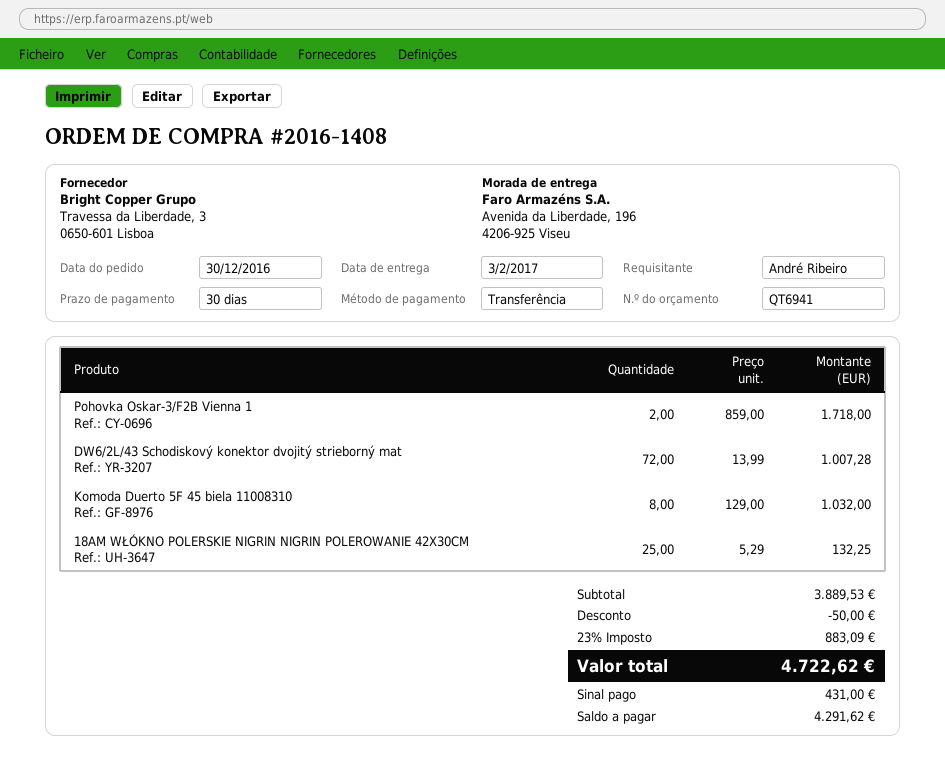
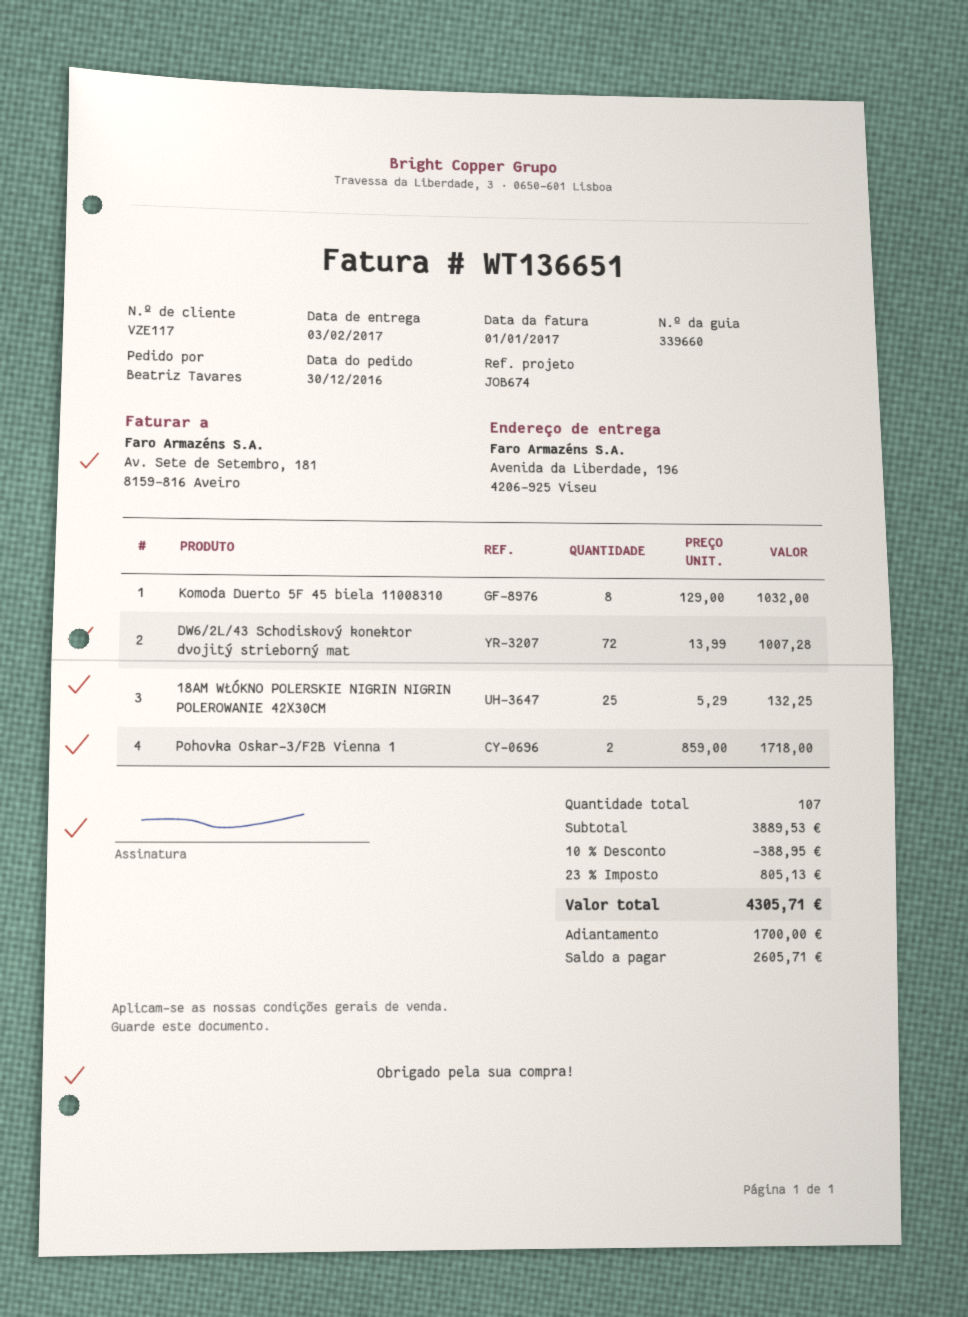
ordered by: André Ribeiro -> Beatriz Tavares
discount: 50.00 -> 388.95
tax: 23% = 883.09 -> 23% = 805.13
total: 4722.62 -> 4305.71
deposit: 431.00 -> 1700.00
balance: 4291.62 -> 2605.71

